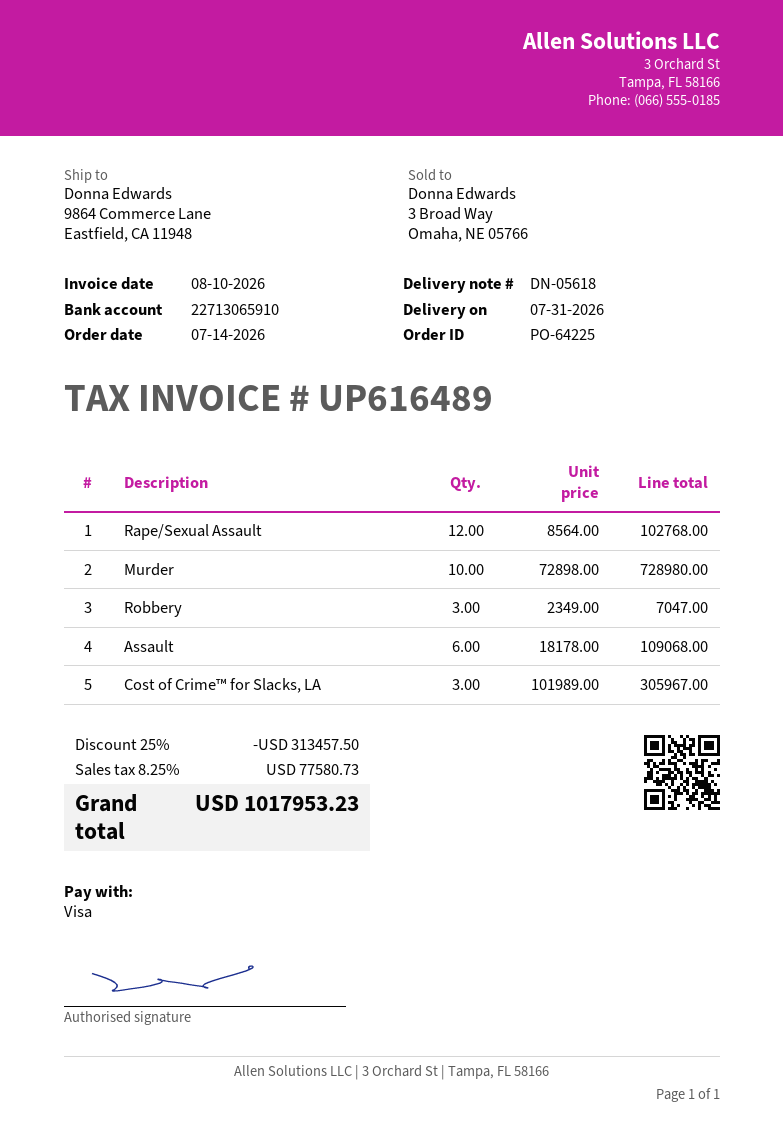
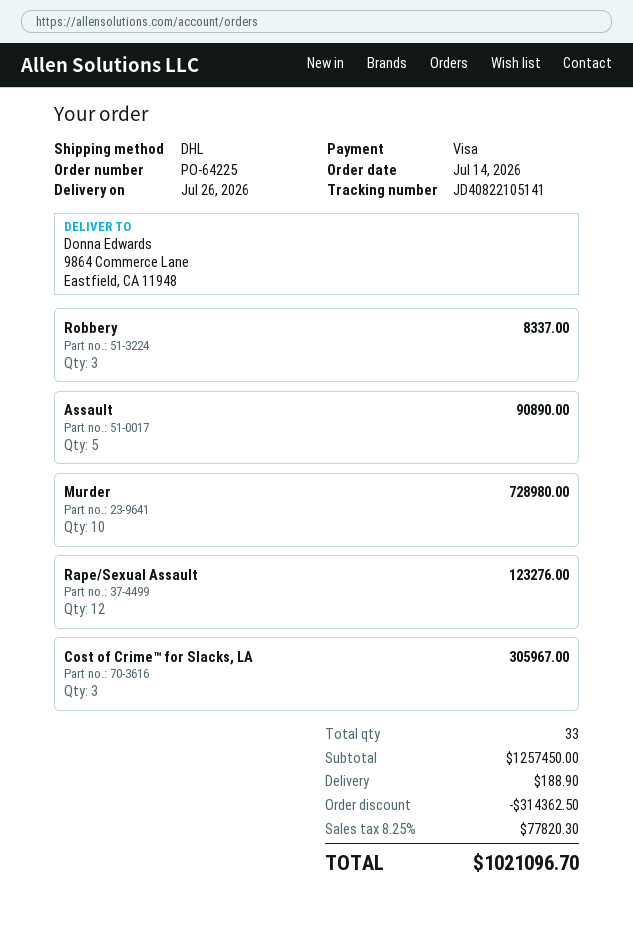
delivery date: 2026-07-31 -> 2026-07-26
Rape/Sexual Assault: 12 for 102768.00 -> 12 for 123276.00
Robbery: 3 for 7047.00 -> 3 for 8337.00
Assault: 6 for 109068.00 -> 5 for 90890.00
discount: 313457.50 -> 314362.50
shipping: none -> 188.90
tax: 8.25% = 77580.73 -> 8.25% = 77820.30
total: 1017953.23 -> 1021096.70

